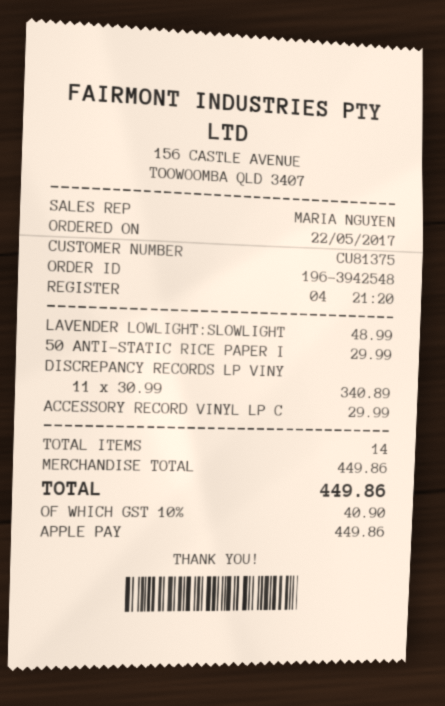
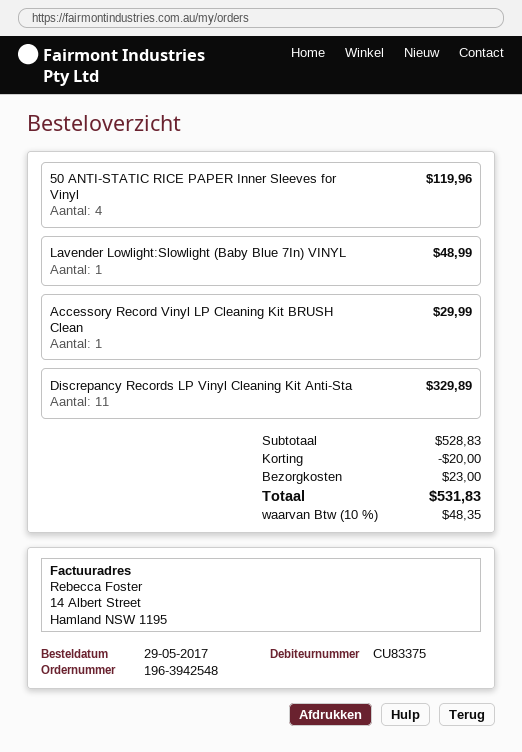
order date: 2017-05-22 -> 2017-05-29
customer number: CU81375 -> CU83375
50 ANTI-STATIC RICE PAPER I: 1 for 29.99 -> 4 for 119.96
DISCREPANCY RECORDS LP VINY: 11 for 340.89 -> 11 for 329.89
subtotal: 449.86 -> 528.83
discount: none -> 20.00
shipping: none -> 23.00
tax: 10% = 40.90 -> 10% = 48.35
total: 449.86 -> 531.83

